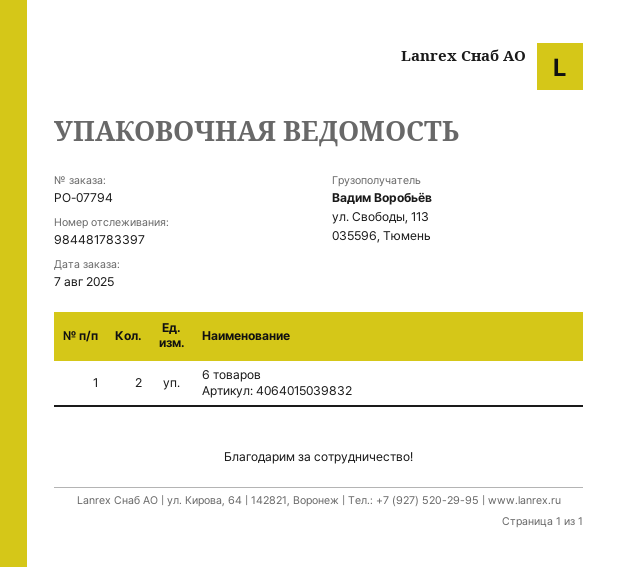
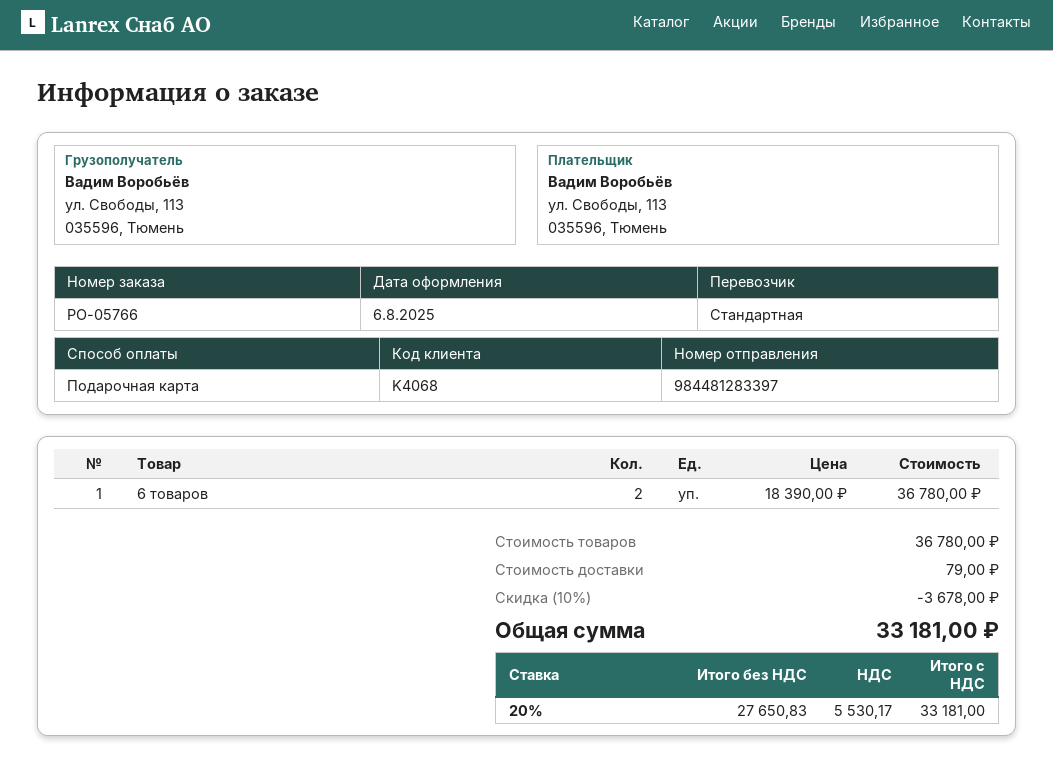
order number: PO-07794 -> PO-05766
order date: 2025-08-07 -> 2025-08-06
tracking number: 984481783397 -> 984481283397

